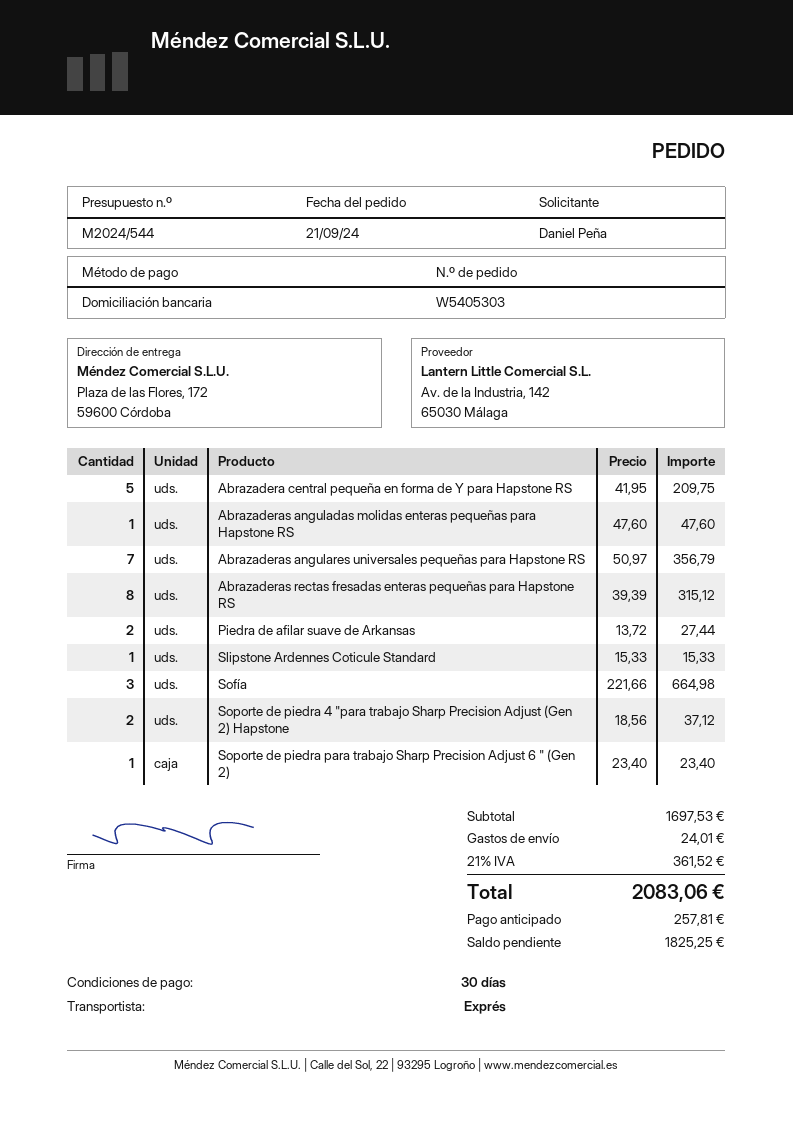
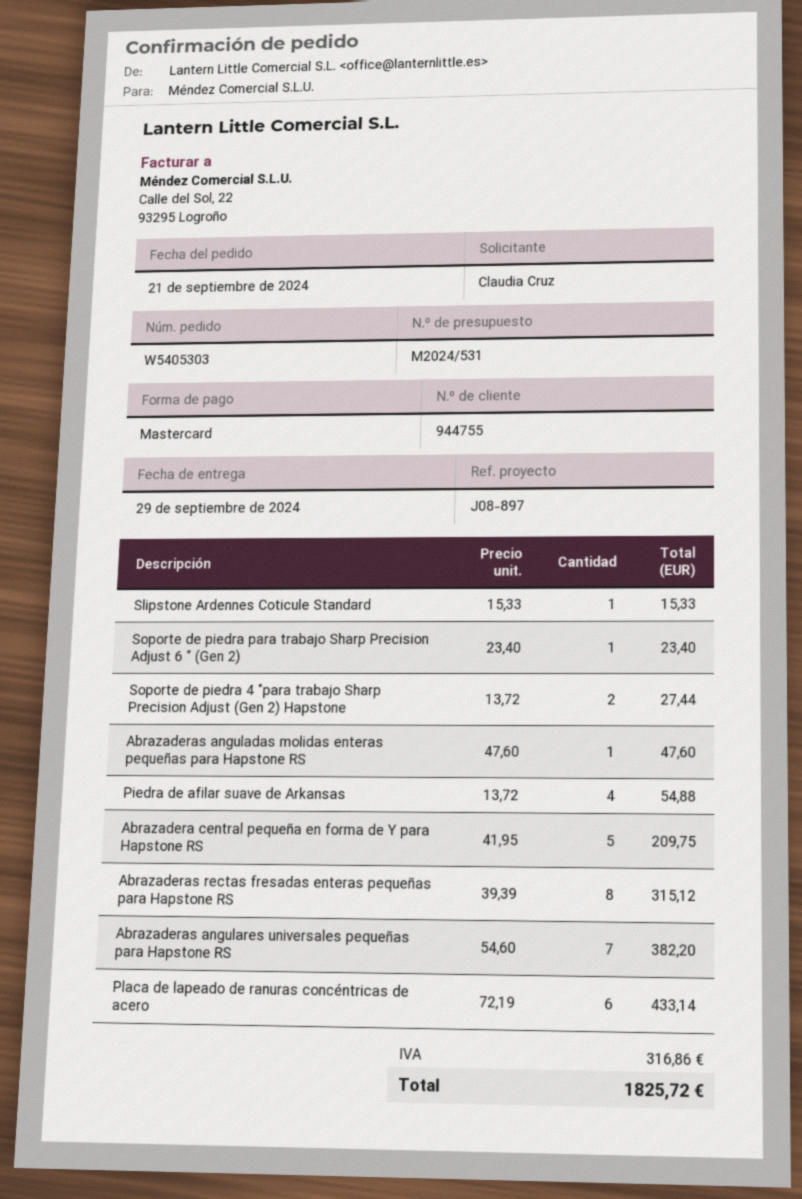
quote number: M2024/544 -> M2024/531
ordered by: Daniel Peña -> Claudia Cruz
payment method: direct debit -> Mastercard
Abrazaderas angulares universales pequeñas para Hapstone RS: 7 x 50.97 = 356.79 -> 7 x 54.60 = 382.20
Piedra de afilar suave de Arkansas: 2 x 13.72 = 27.44 -> 4 x 13.72 = 54.88
Sofía: 3 x 221.66 = 664.98 -> none
Soporte de piedra 4 "para trabajo Sharp Precision Adjust (Gen 2) Hapstone: 2 x 18.56 = 37.12 -> 2 x 13.72 = 27.44
Placa de lapeado de ranuras concéntricas de acero: none -> 6 x 72.19 = 433.14
shipping: 24.01 -> none
tax: 361.52 -> 316.86
total: 2083.06 -> 1825.72

